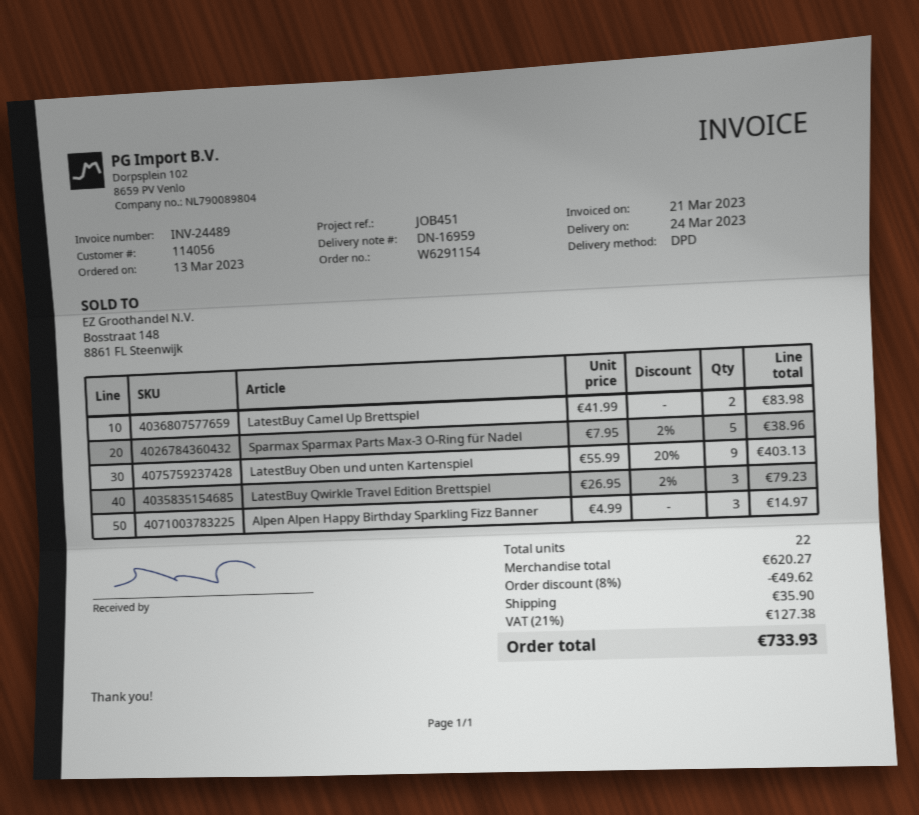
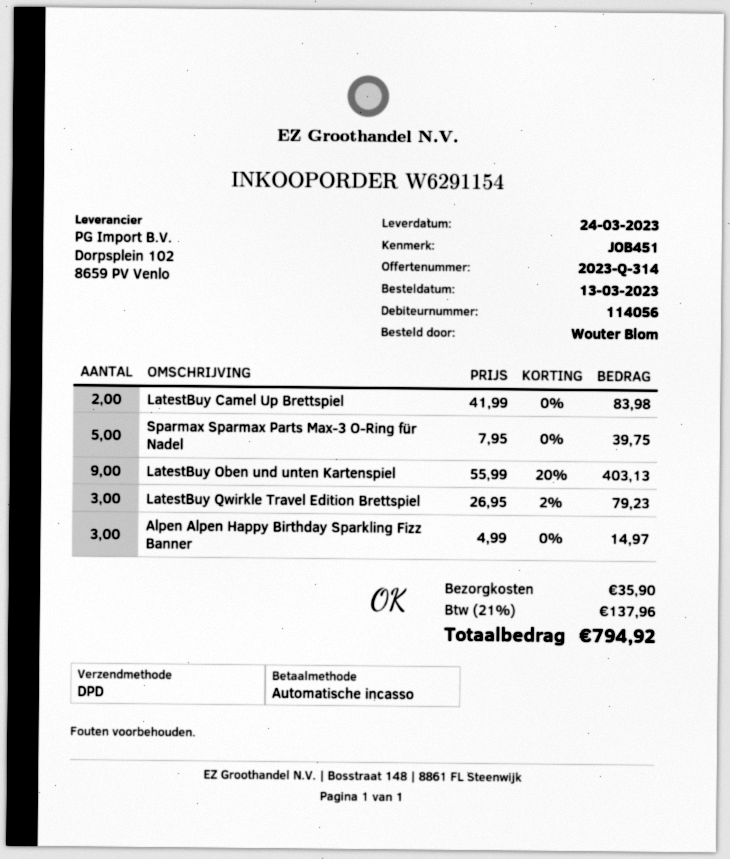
Sparmax Sparmax Parts Max-3 O-Ring für Nadel: 5 x 7.95 - 2% = 38.96 -> 5 x 7.95 = 39.75
discount: 8% = 49.62 -> none
tax: 21% = 127.38 -> 21% = 137.96
total: 733.93 -> 794.92

